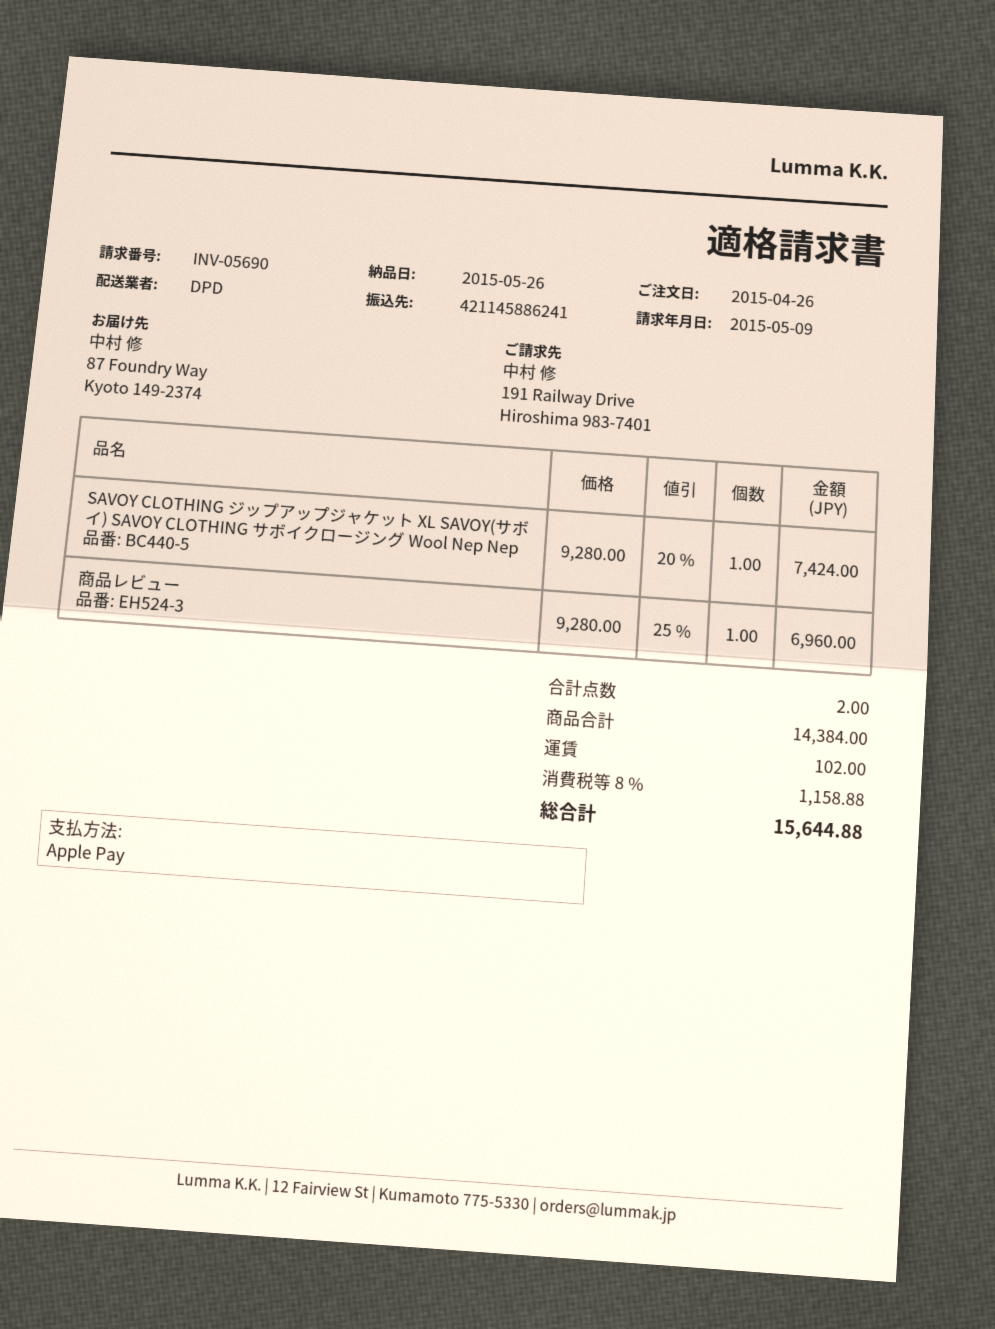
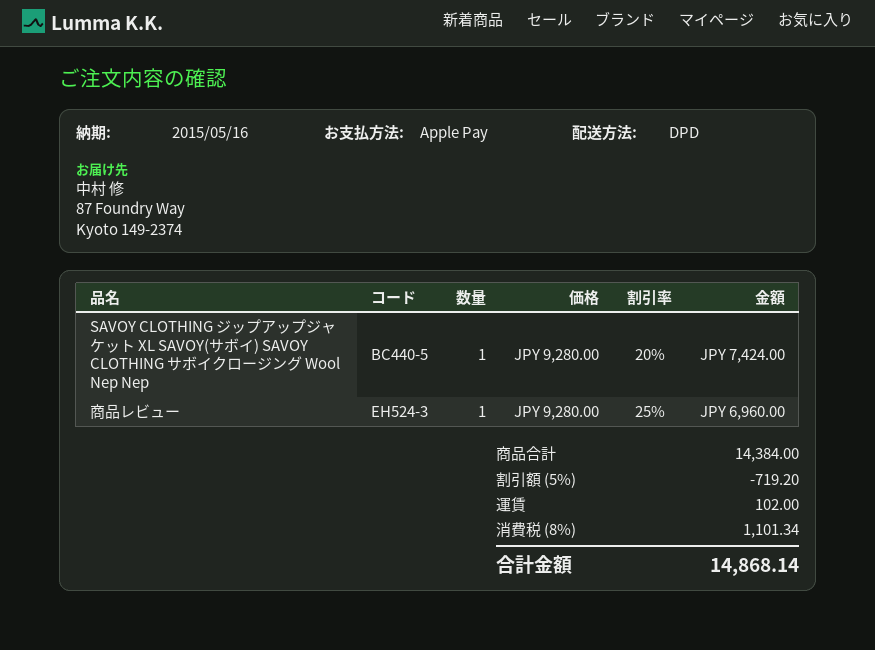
delivery date: 2015-05-26 -> 2015-05-16
discount: none -> 5% = 719.20
tax: 8% = 1158.88 -> 8% = 1101.34
total: 15644.88 -> 14868.14

